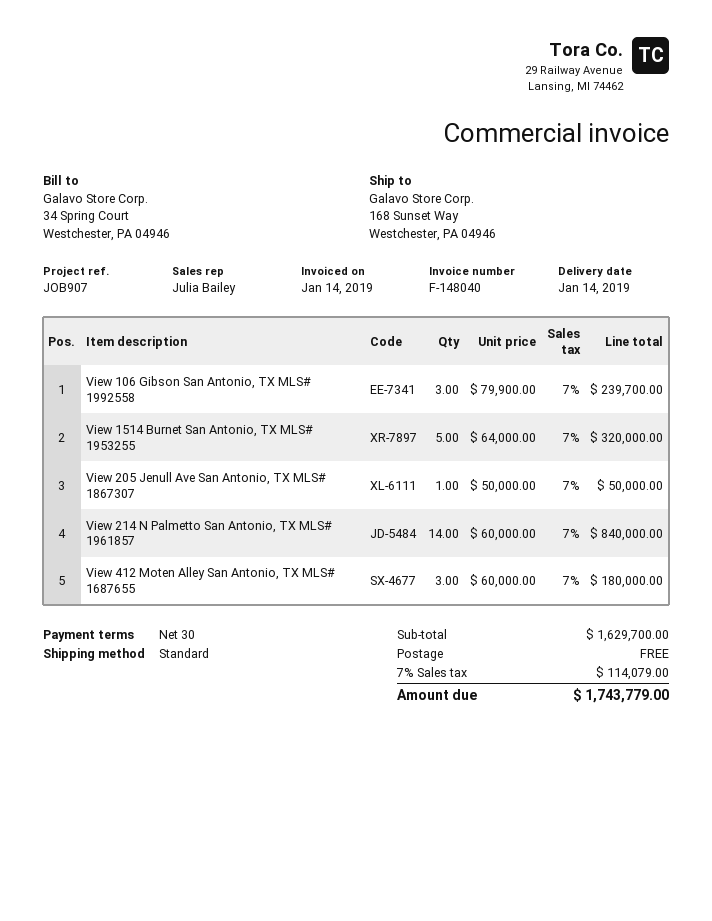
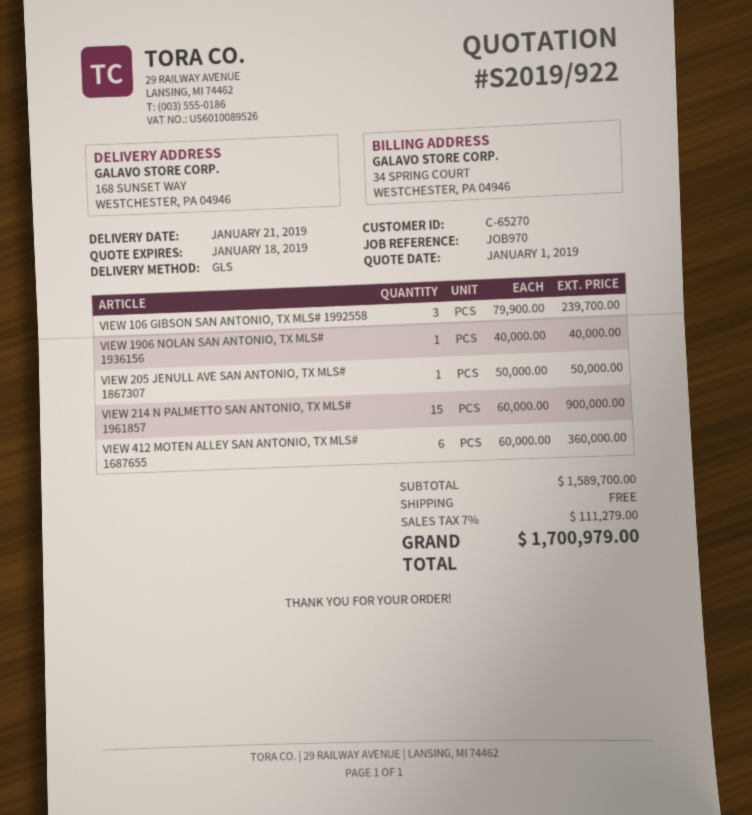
delivery date: 2019-01-14 -> 2019-01-21
reference: JOB907 -> JOB970
shipping method: standard -> GLS
View 1514 Burnet San Antonio, TX MLS# 1953255: 5 x 64000.00 = 320000.00 -> none
View 214 N Palmetto San Antonio, TX MLS# 1961857: 14 x 60000.00 = 840000.00 -> 15 x 60000.00 = 900000.00
View 412 Moten Alley San Antonio, TX MLS# 1687655: 3 x 60000.00 = 180000.00 -> 6 x 60000.00 = 360000.00
VIEW 1906 NOLAN SAN ANTONIO, TX MLS# 1936156: none -> 1 x 40000.00 = 40000.00
subtotal: 1629700.00 -> 1589700.00
tax: 7% = 114079.00 -> 7% = 111279.00
total: 1743779.00 -> 1700979.00

